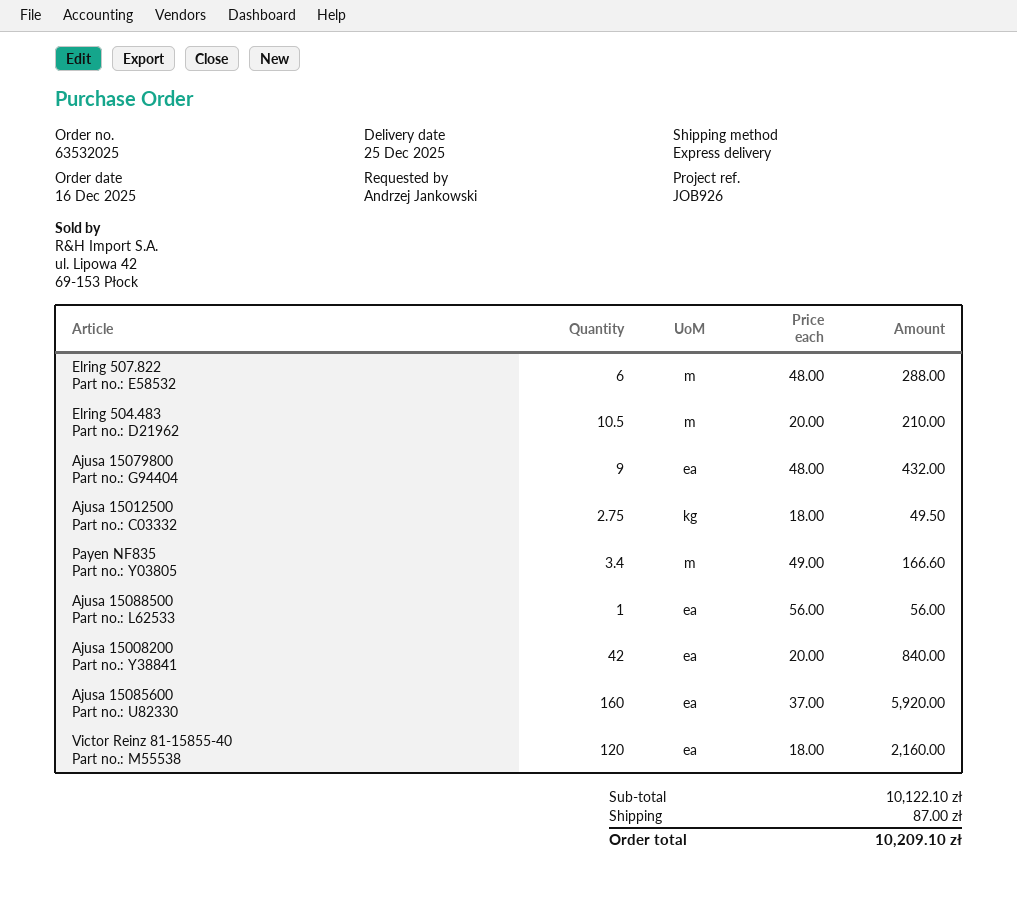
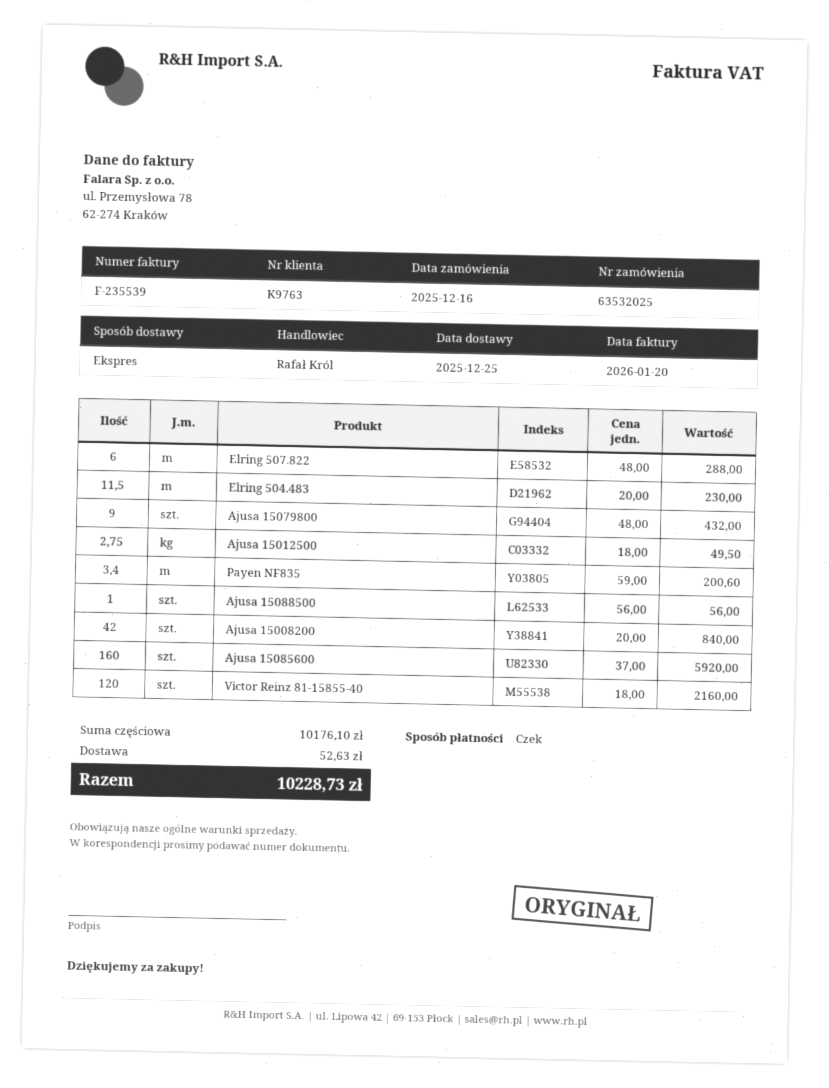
Elring 504.483: 10.5 x 20.00 = 210.00 -> 11.5 x 20.00 = 230.00
Payen NF835: 3.4 x 49.00 = 166.60 -> 3.4 x 59.00 = 200.60
subtotal: 10122.10 -> 10176.10
shipping: 87.00 -> 52.63
total: 10209.10 -> 10228.73

